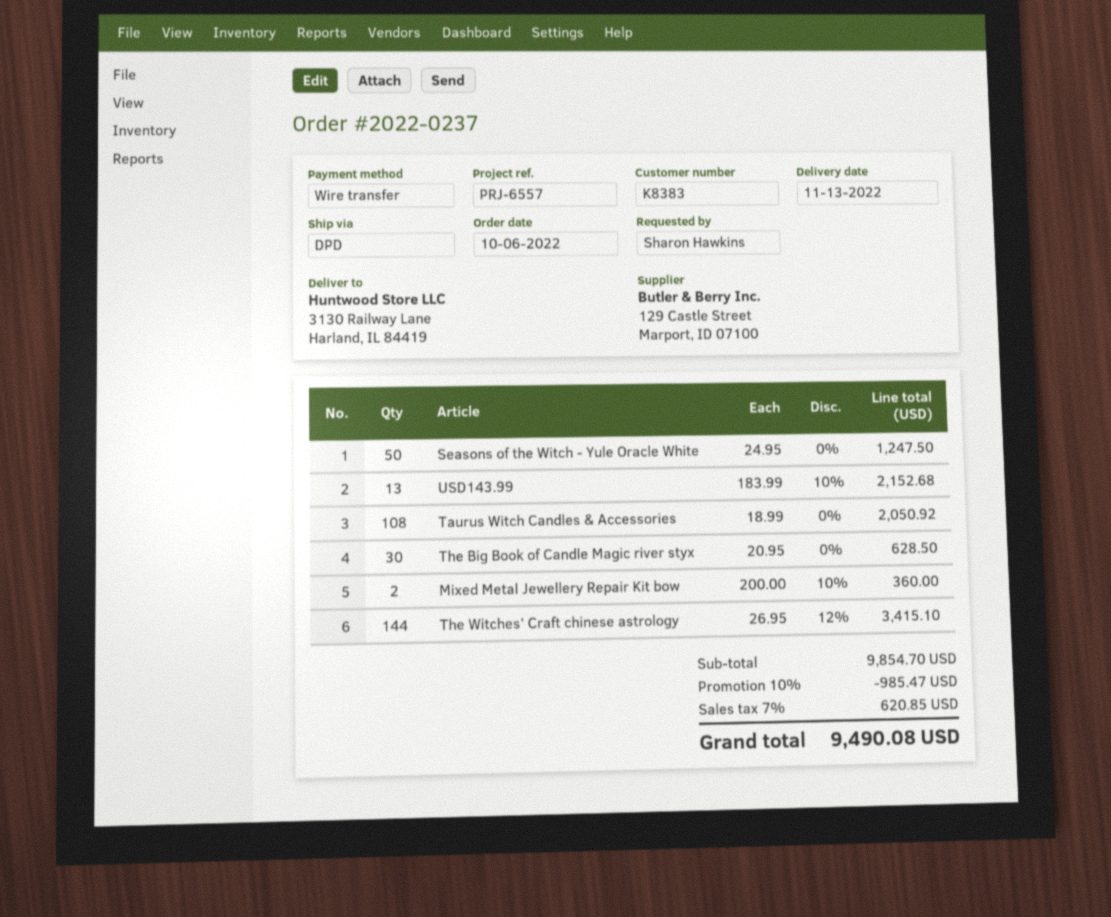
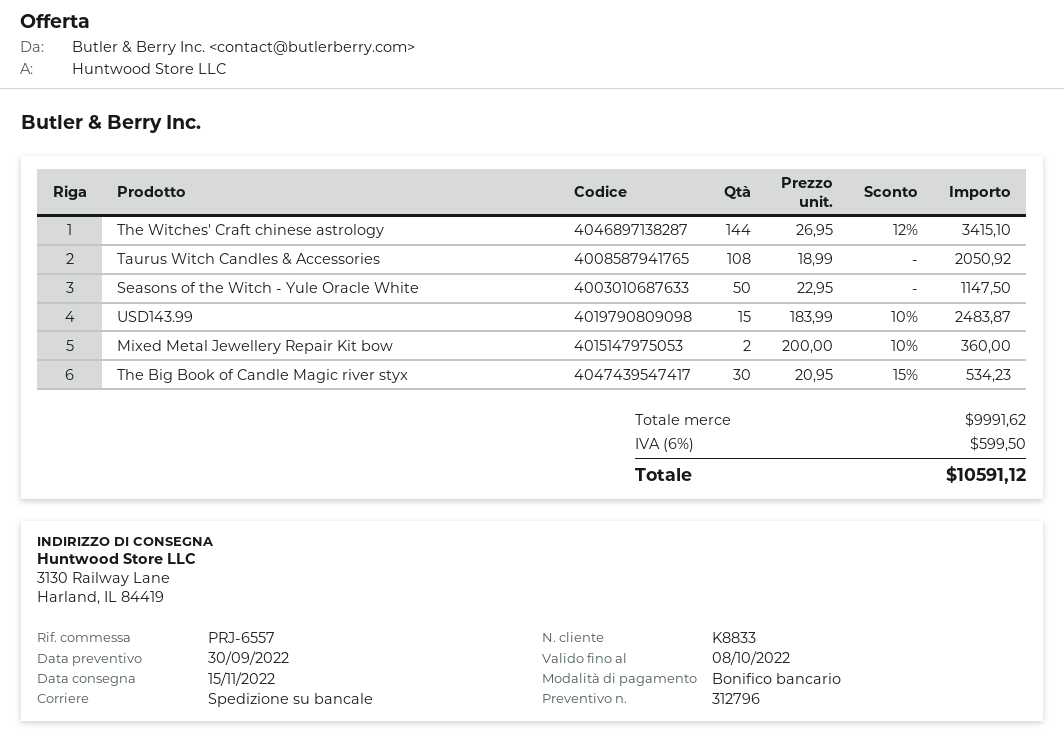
delivery date: 2022-11-13 -> 2022-11-15
customer number: K8383 -> K8833
shipping method: DPD -> pallet freight
Seasons of the Witch - Yule Oracle White: 50 x 24.95 = 1247.50 -> 50 x 22.95 = 1147.50
USD143.99: 13 x 183.99 - 10% = 2152.68 -> 15 x 183.99 - 10% = 2483.87
The Big Book of Candle Magic river styx: 30 x 20.95 = 628.50 -> 30 x 20.95 - 15% = 534.23
subtotal: 9854.70 -> 9991.62
discount: 10% = 985.47 -> none
tax: 7% = 620.85 -> 6% = 599.50
total: 9490.08 -> 10591.12

